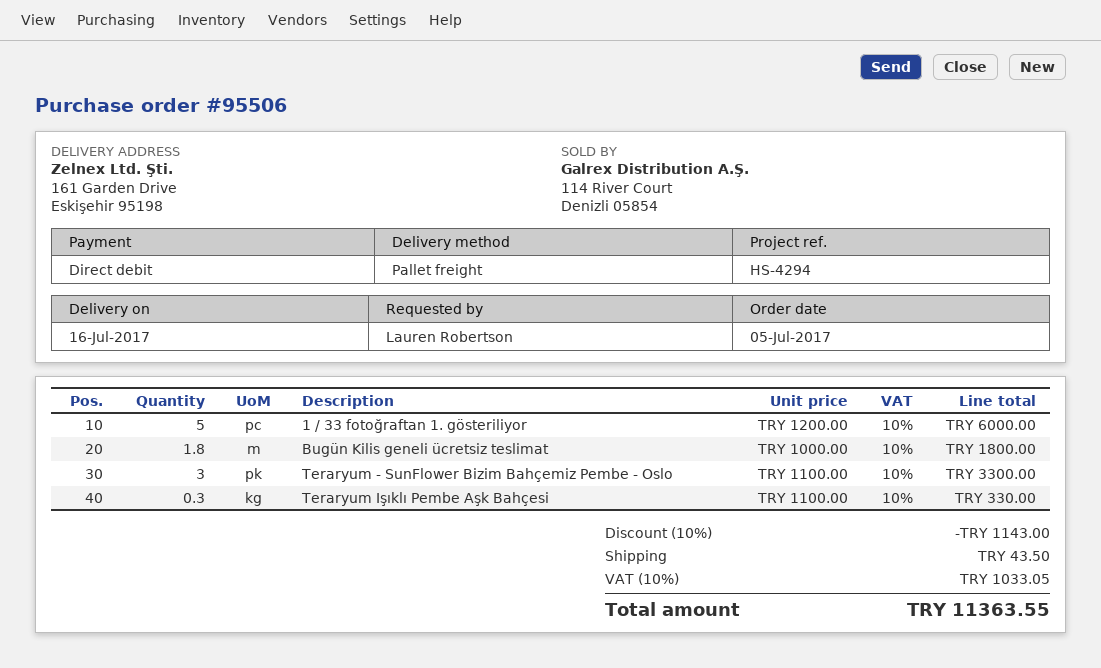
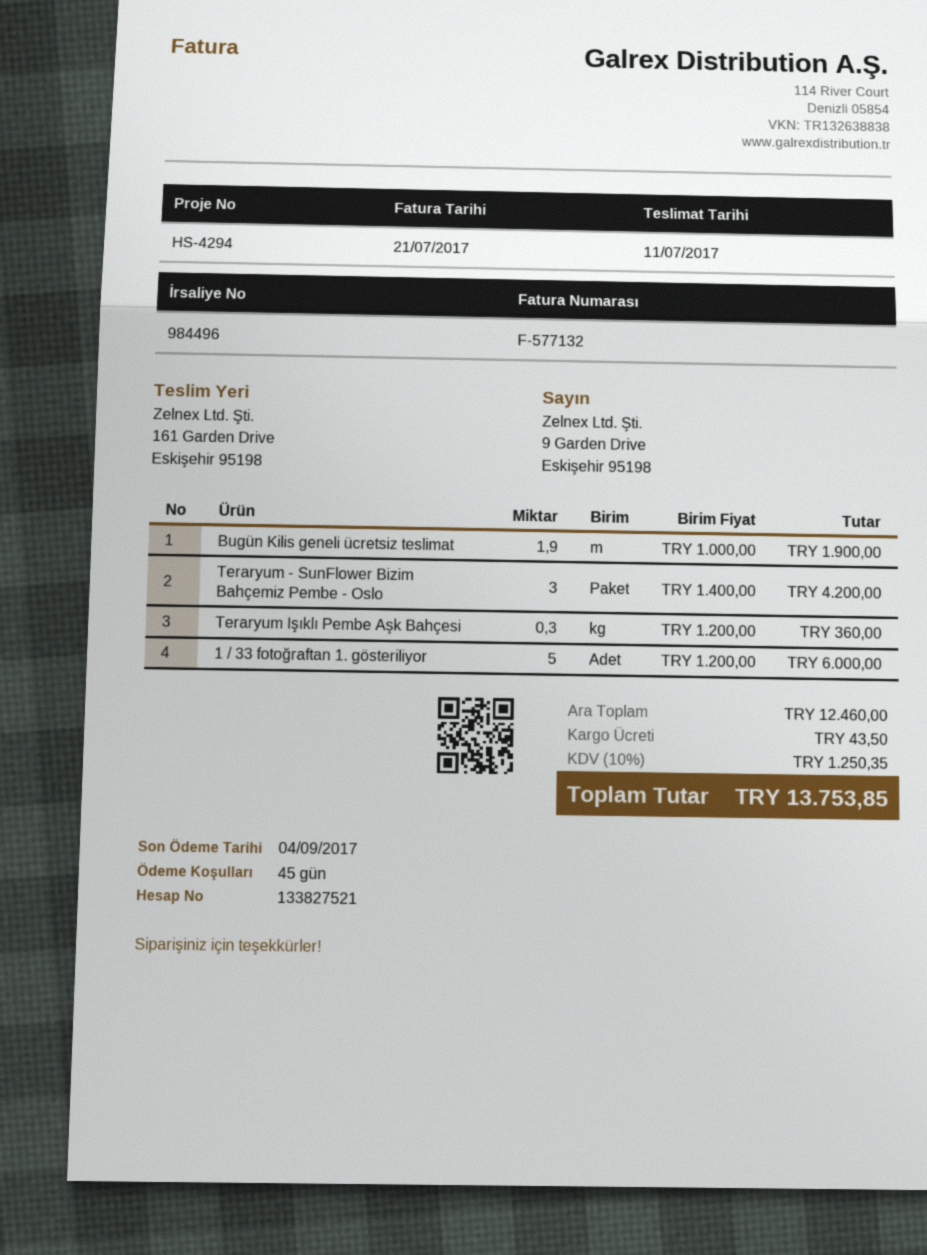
delivery date: 2017-07-16 -> 2017-07-11
Bugün Kilis geneli ücretsiz teslimat: 1.8 x 1000.00 = 1800.00 -> 1.9 x 1000.00 = 1900.00
Teraryum - SunFlower Bizim Bahçemiz Pembe - Oslo: 3 x 1100.00 = 3300.00 -> 3 x 1400.00 = 4200.00
Teraryum Işıklı Pembe Aşk Bahçesi: 0.3 x 1100.00 = 330.00 -> 0.3 x 1200.00 = 360.00
discount: 10% = 1143.00 -> none
tax: 10% = 1033.05 -> 10% = 1250.35
total: 11363.55 -> 13753.85

